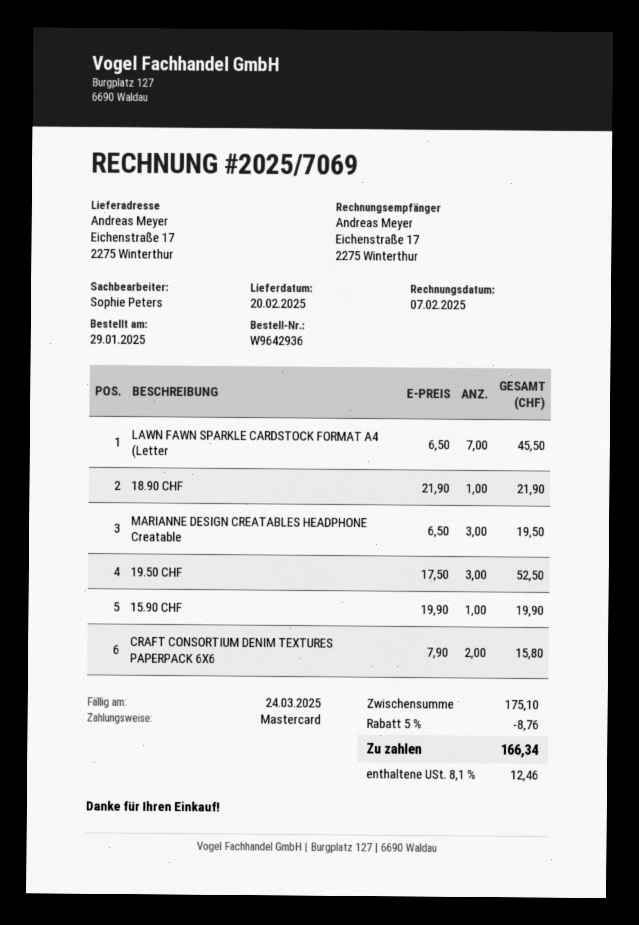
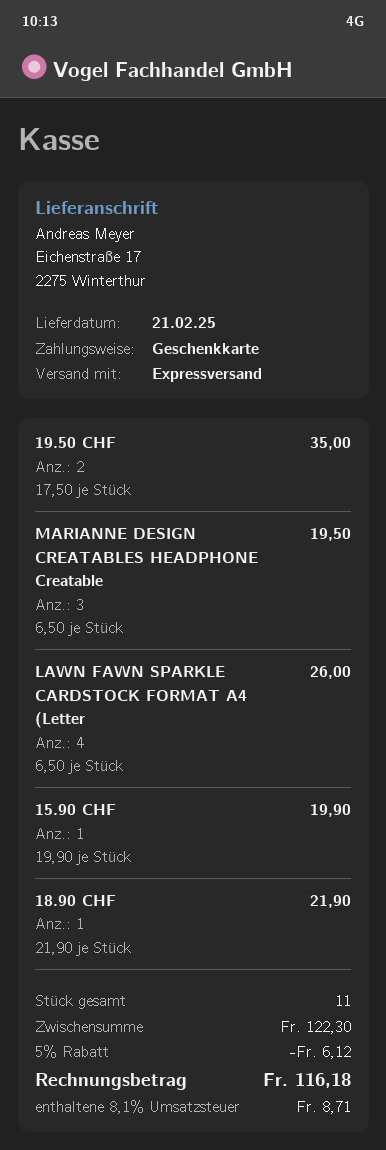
delivery date: 2025-02-20 -> 2025-02-21
payment method: Mastercard -> gift card
LAWN FAWN SPARKLE CARDSTOCK FORMAT A4 (Letter: 7 x 6.50 = 45.50 -> 4 x 6.50 = 26.00
19.50 CHF: 3 x 17.50 = 52.50 -> 2 x 17.50 = 35.00
CRAFT CONSORTIUM DENIM TEXTURES PAPERPACK 6X6: 2 x 7.90 = 15.80 -> none
subtotal: 175.10 -> 122.30
discount: 5% = 8.76 -> 5% = 6.12
tax: 8.1% = 12.46 -> 8.1% = 8.71
total: 166.34 -> 116.18

